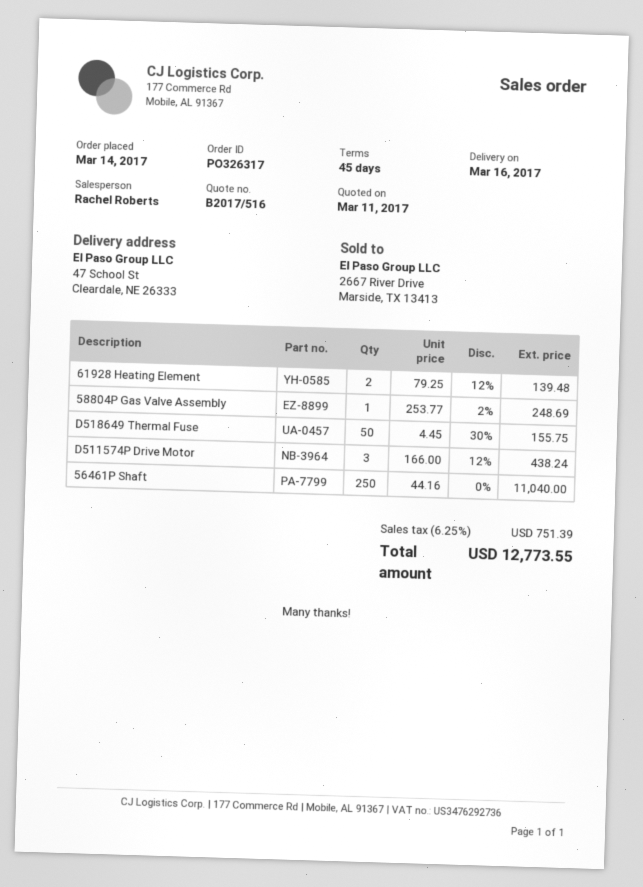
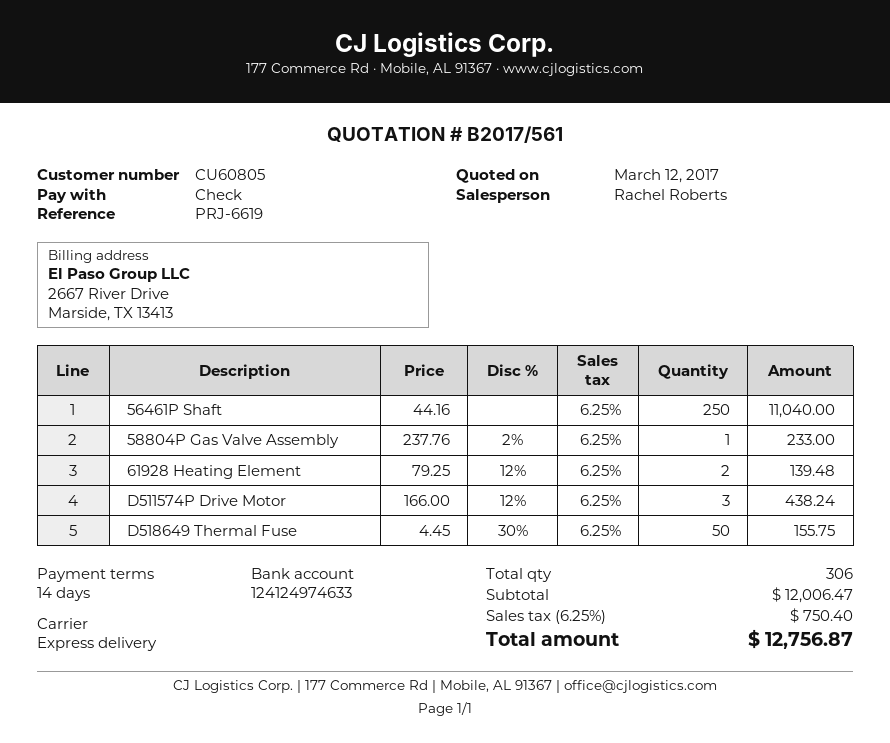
quote number: B2017/516 -> B2017/561
quote date: 2017-03-11 -> 2017-03-12
payment terms: 45 days -> 14 days
58804P Gas Valve Assembly: 1 x 253.77 - 2% = 248.69 -> 1 x 237.76 - 2% = 233.00
tax: 6.25% = 751.39 -> 6.25% = 750.40
total: 12773.55 -> 12756.87

